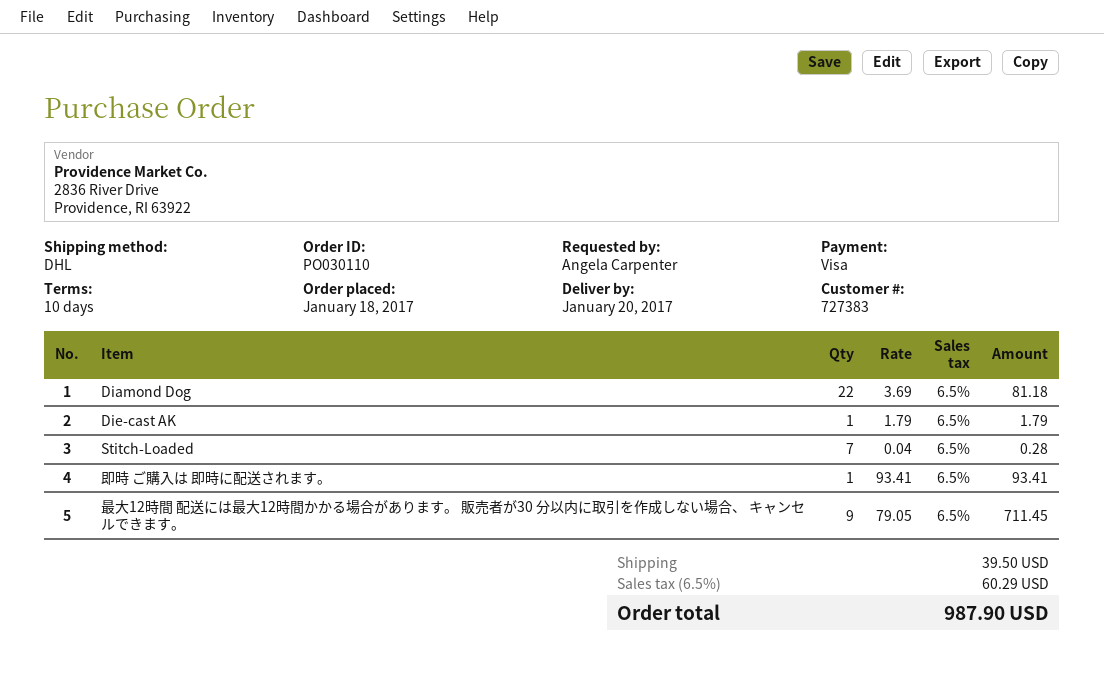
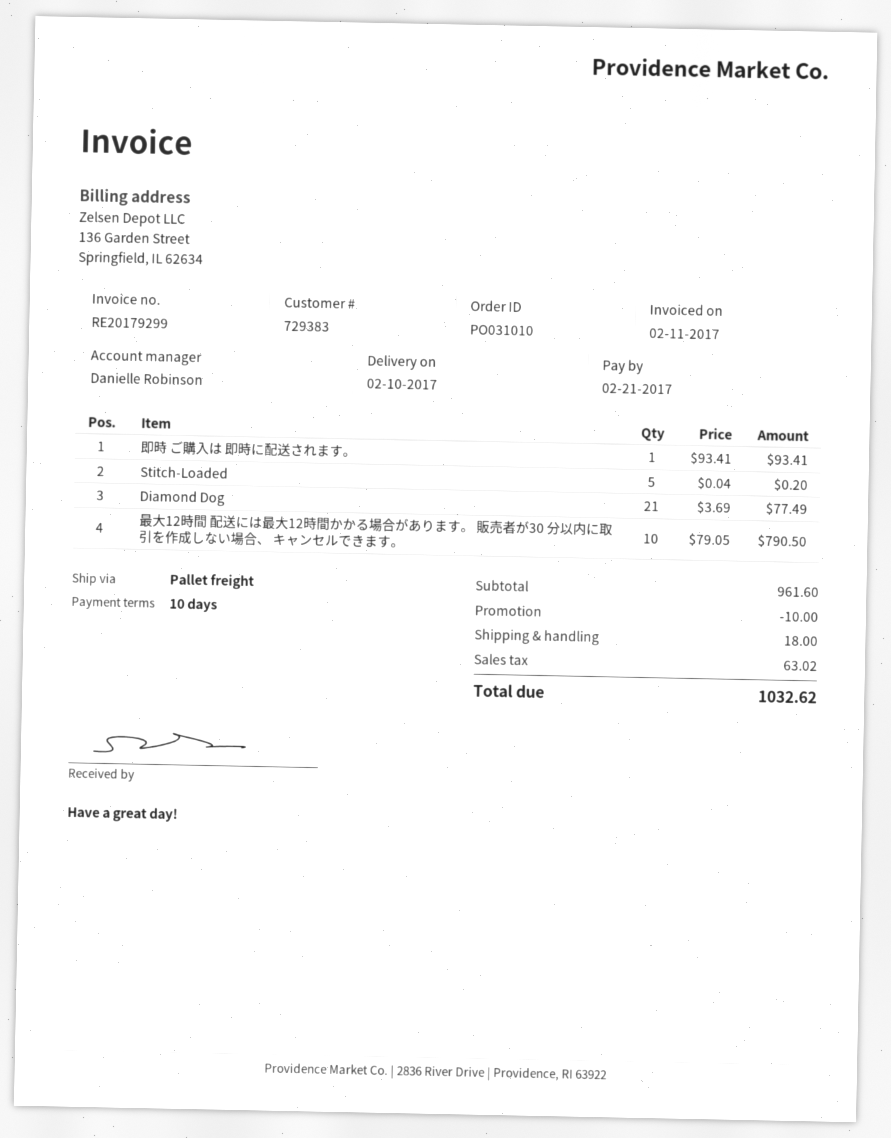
order number: PO030110 -> PO031010
delivery date: 2017-01-20 -> 2017-02-10
customer number: 727383 -> 729383
shipping method: DHL -> pallet freight
Diamond Dog: 22 x 3.69 = 81.18 -> 21 x 3.69 = 77.49
Die-cast AK: 1 x 1.79 = 1.79 -> none
Stitch-Loaded: 7 x 0.04 = 0.28 -> 5 x 0.04 = 0.20
最大12時間 配送には最大12時間かかる場合があります。 販売者が30 分以内に取引を作成しない場合、 キャンセルできます。: 9 x 79.05 = 711.45 -> 10 x 79.05 = 790.50
discount: none -> 10.00
shipping: 39.50 -> 18.00
tax: 60.29 -> 63.02
total: 987.90 -> 1032.62

